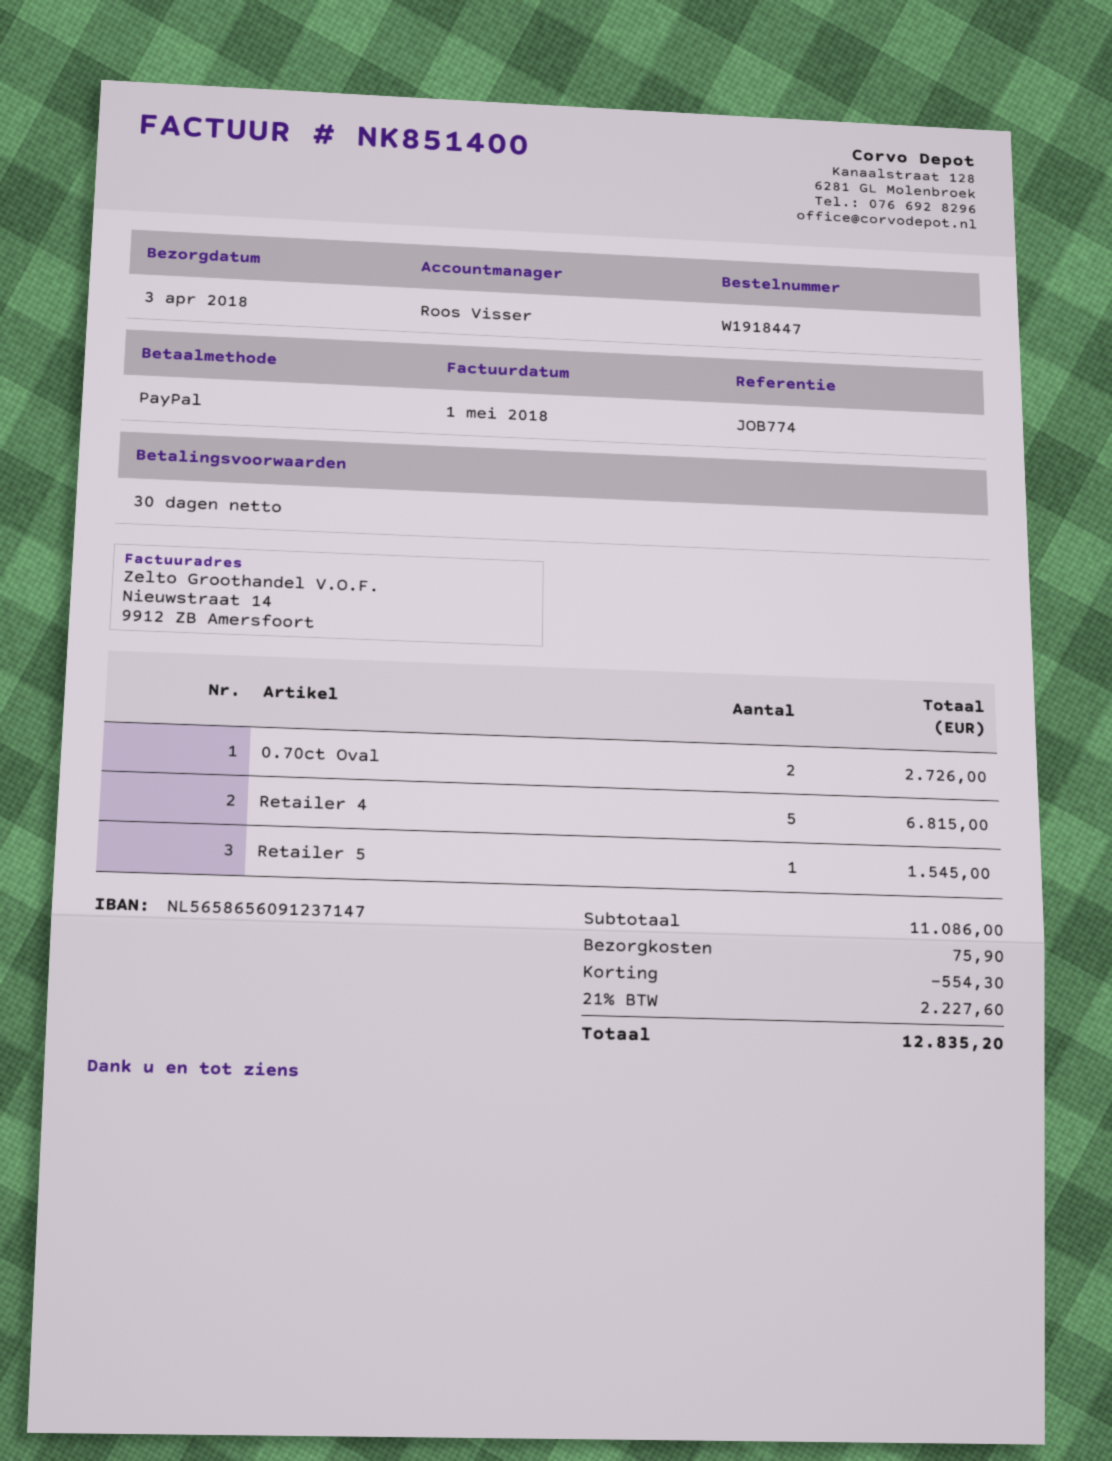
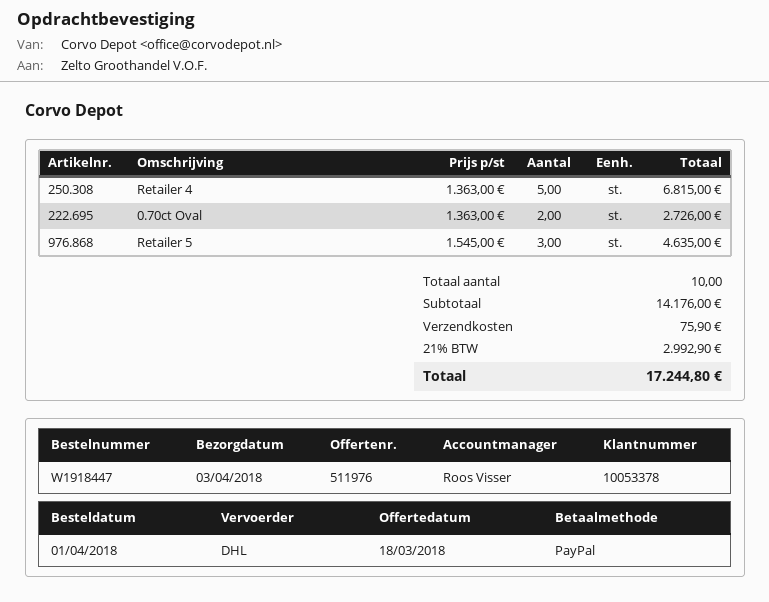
Retailer 5: 1 for 1545.00 -> 3 for 4635.00
subtotal: 11086.00 -> 14176.00
discount: 554.30 -> none
tax: 21% = 2227.60 -> 21% = 2992.90
total: 12835.20 -> 17244.80

